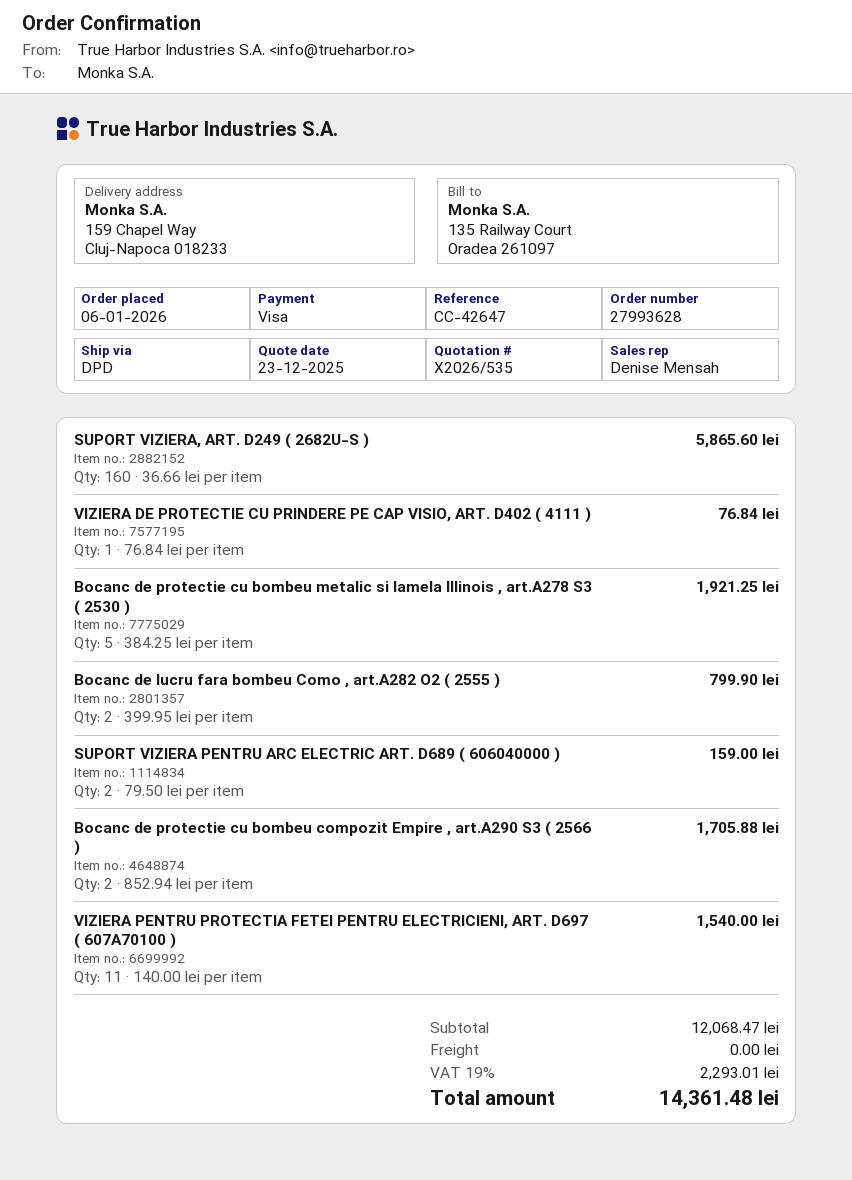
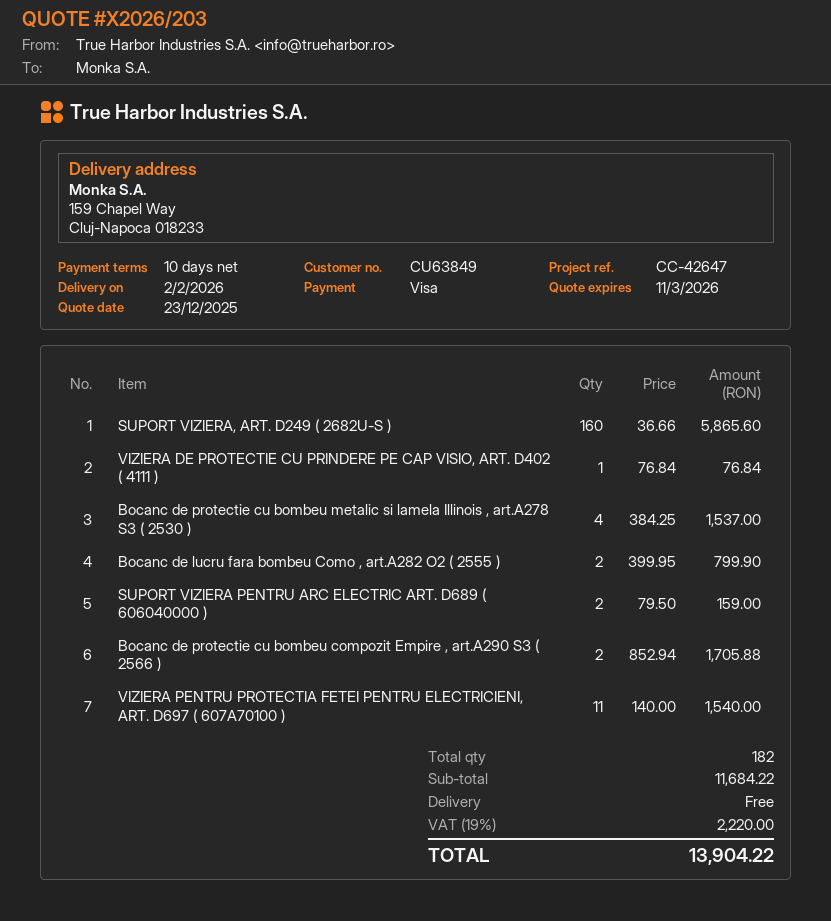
quote number: X2026/535 -> X2026/203
Bocanc de protectie cu bombeu metalic si lamela Illinois , art.A278 S3 ( 2530 ): 5 x 384.25 = 1921.25 -> 4 x 384.25 = 1537.00
subtotal: 12068.47 -> 11684.22
tax: 19% = 2293.01 -> 19% = 2220.00
total: 14361.48 -> 13904.22

